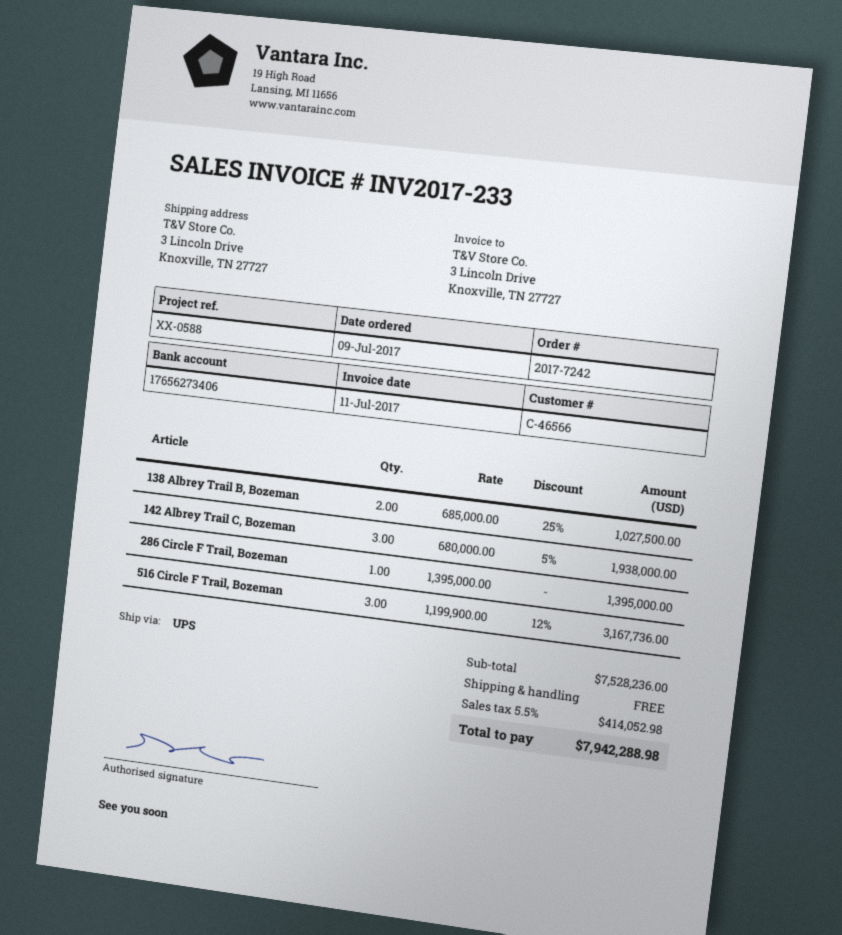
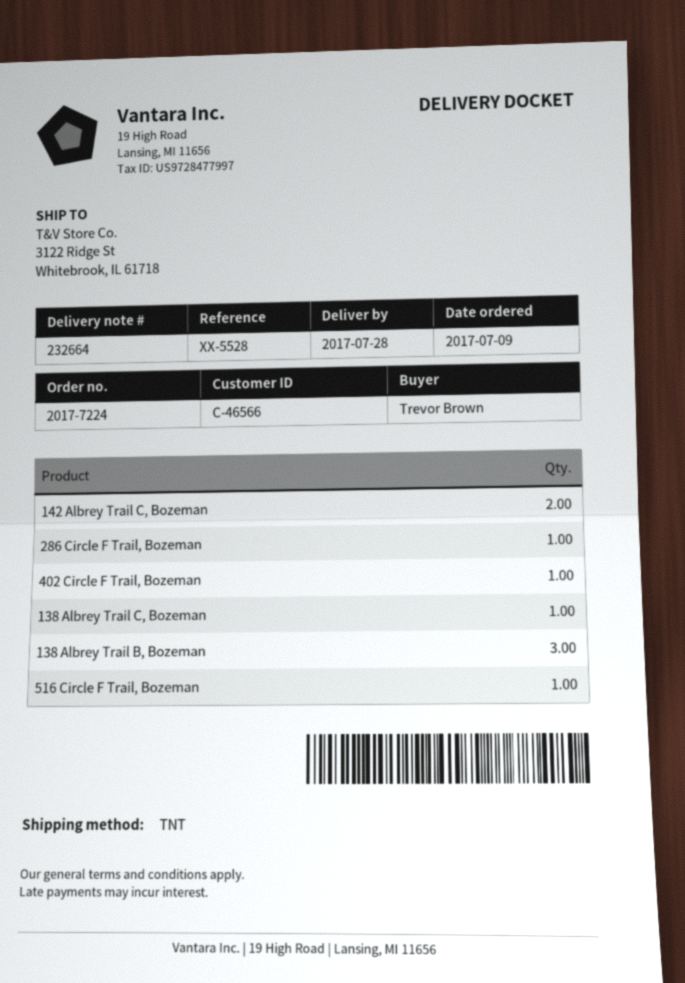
order number: 2017-7242 -> 2017-7224
reference: XX-0588 -> XX-5528
shipping method: UPS -> TNT
ship to: 3 Lincoln Drive, Knoxville, TN 27727 -> 3122 Ridge St, Whitebrook, IL 61718
138 Albrey Trail B, Bozeman: 2 -> 3
142 Albrey Trail C, Bozeman: 3 -> 2
516 Circle F Trail, Bozeman: 3 -> 1
402 Circle F Trail, Bozeman: none -> 1
138 Albrey Trail C, Bozeman: none -> 1

